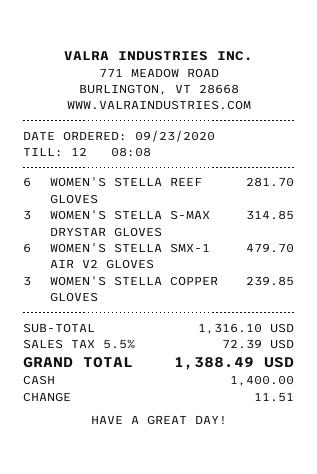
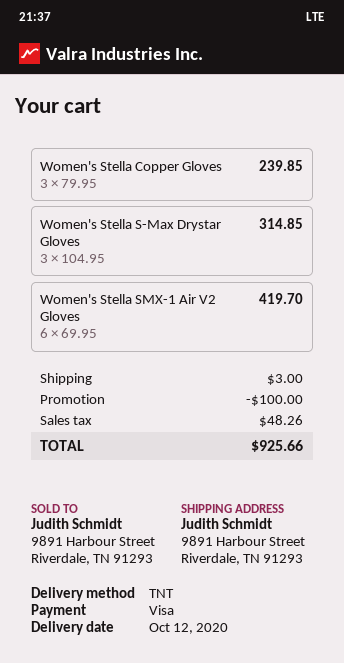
payment method: cash -> Visa
WOMEN'S STELLA REEF GLOVES: 6 for 281.70 -> none
WOMEN'S STELLA SMX-1 AIR V2 GLOVES: 6 for 479.70 -> 6 for 419.70
discount: none -> 100.00
shipping: none -> 3.00
tax: 72.39 -> 48.26
total: 1388.49 -> 925.66

